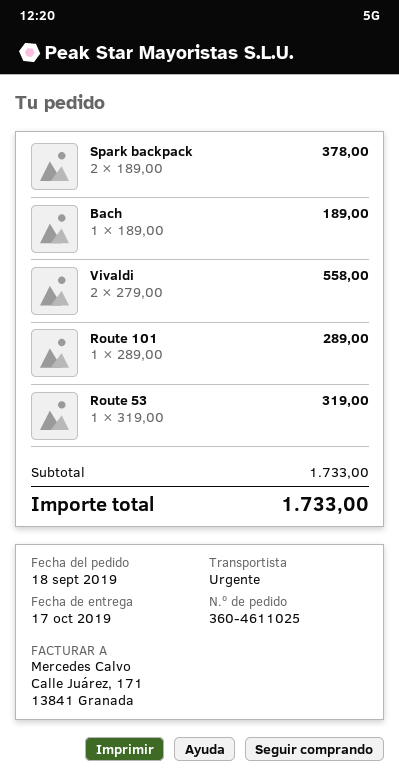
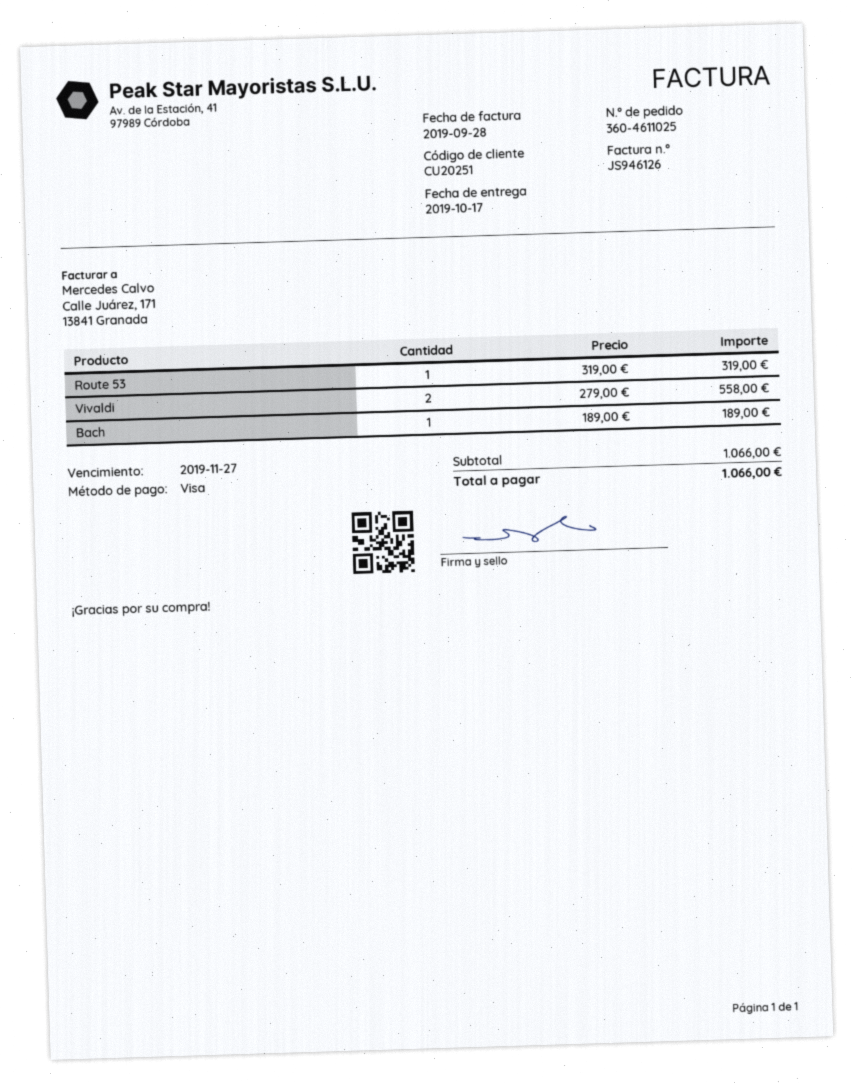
Spark backpack: 2 x 189.00 = 378.00 -> none
Route 101: 1 x 289.00 = 289.00 -> none
subtotal: 1733.00 -> 1066.00
total: 1733.00 -> 1066.00

